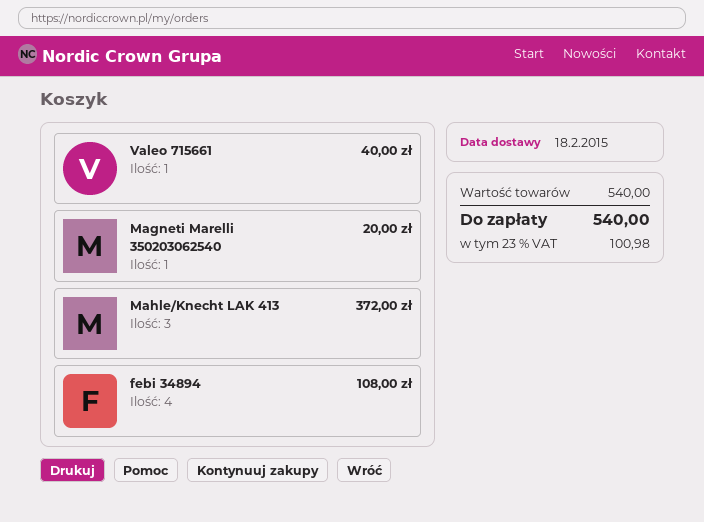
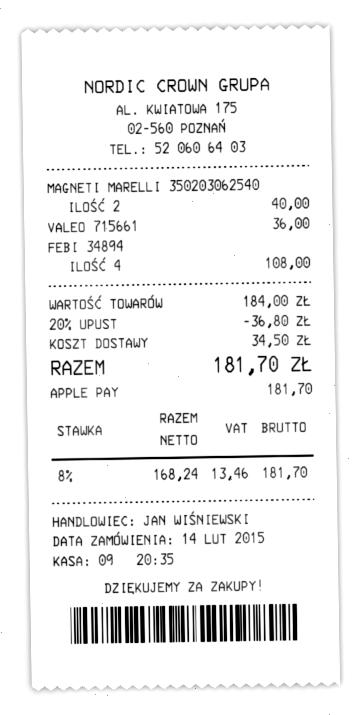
Valeo 715661: 1 for 40.00 -> 1 for 36.00
Magneti Marelli 350203062540: 1 for 20.00 -> 2 for 40.00
Mahle/Knecht LAK 413: 3 for 372.00 -> none
subtotal: 540.00 -> 184.00
discount: none -> 20% = 36.80
shipping: none -> 34.50
tax: 23% = 100.98 -> 8% = 13.46
total: 540.00 -> 181.70

